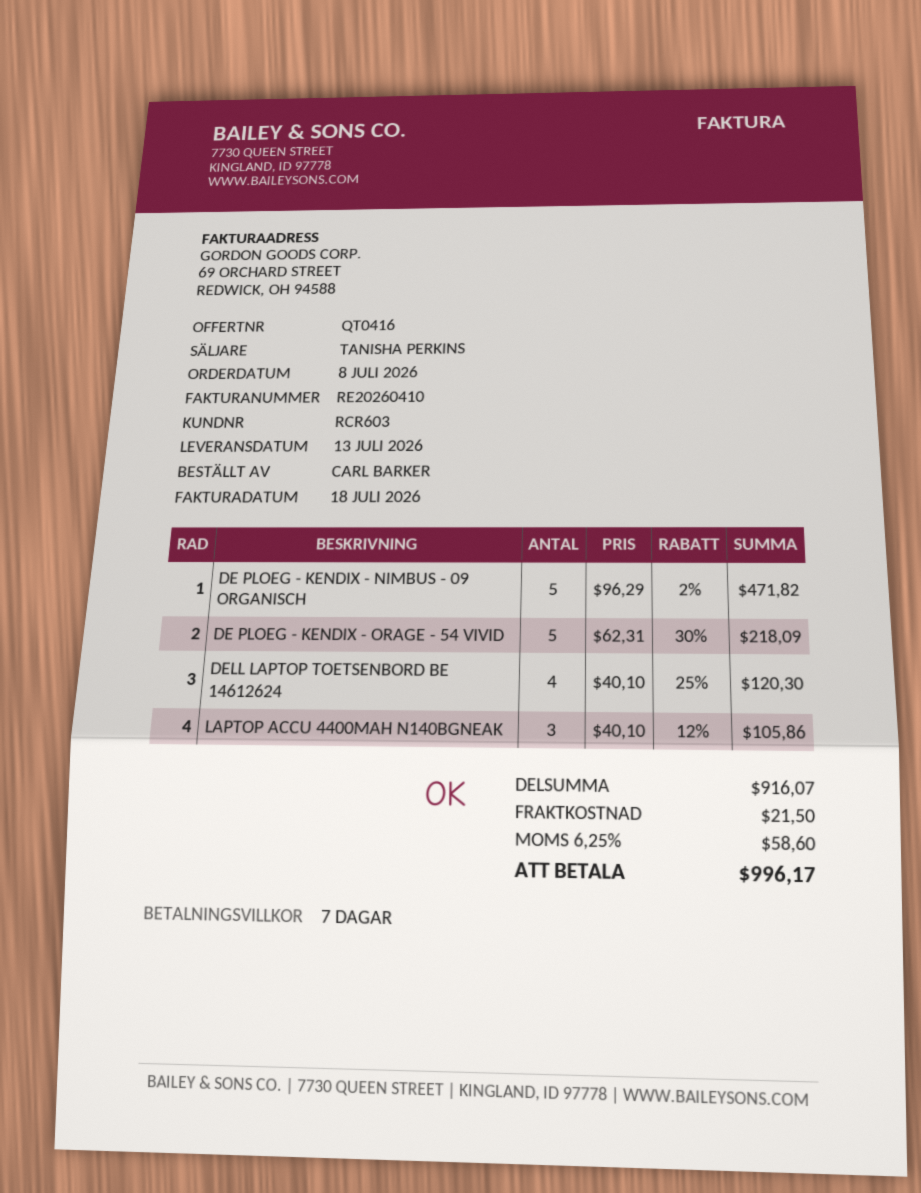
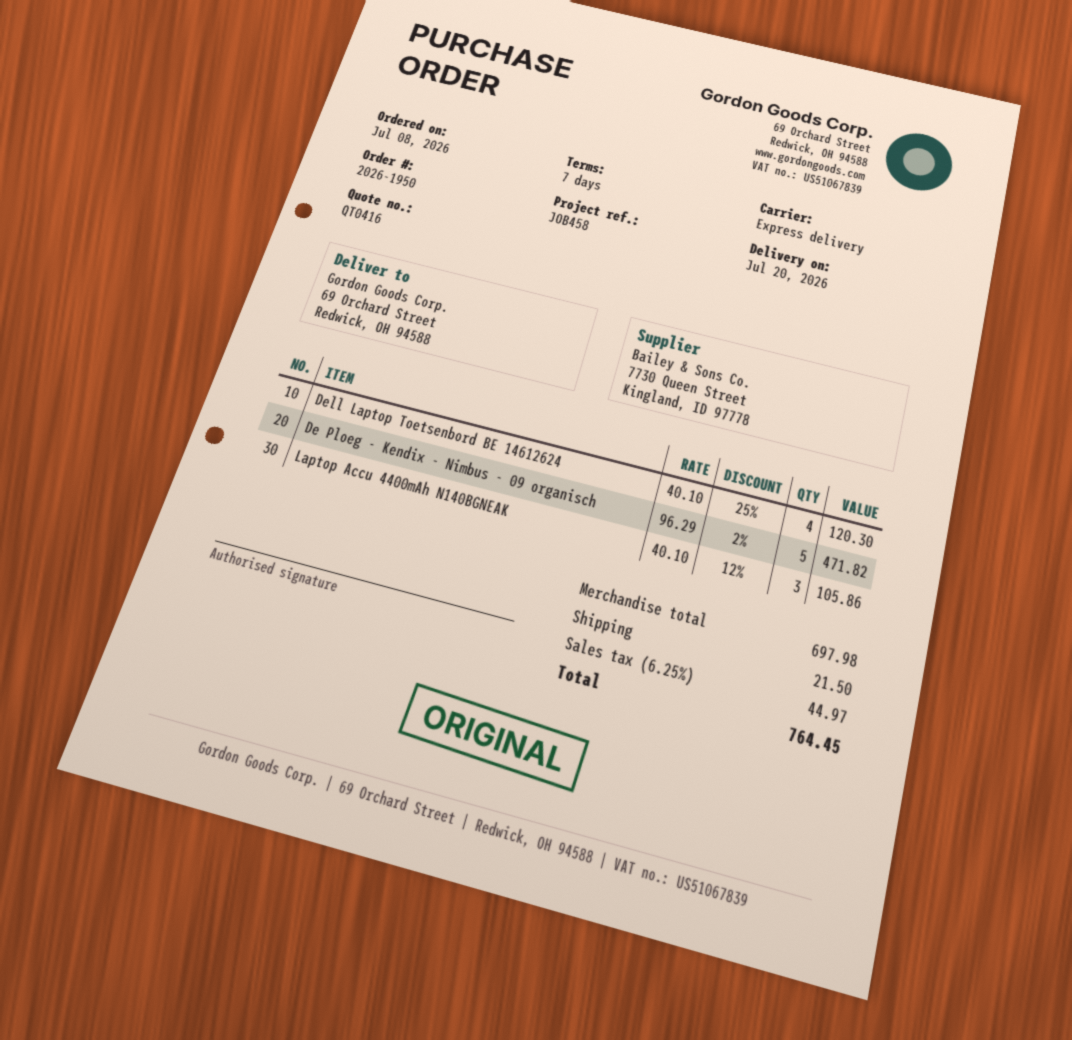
delivery date: 2026-07-13 -> 2026-07-20
DE PLOEG - KENDIX - ORAGE - 54 VIVID: 5 x 62.31 - 30% = 218.09 -> none
subtotal: 916.07 -> 697.98
tax: 6.25% = 58.60 -> 6.25% = 44.97
total: 996.17 -> 764.45

